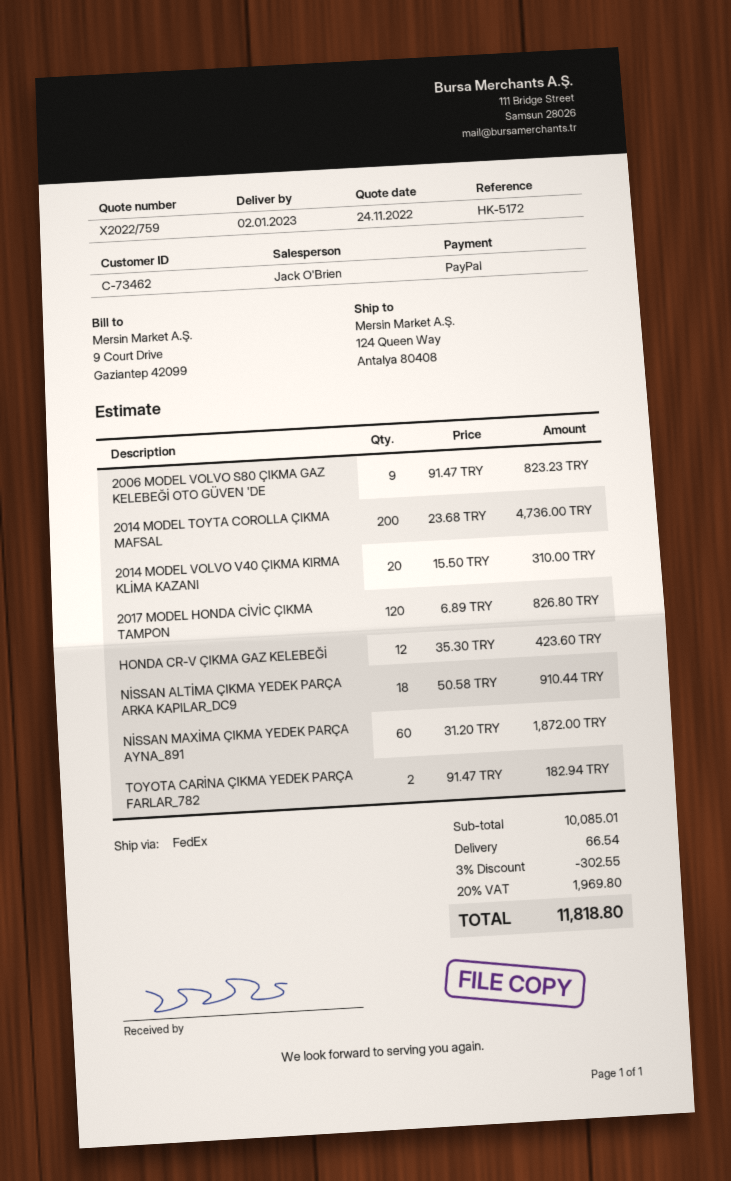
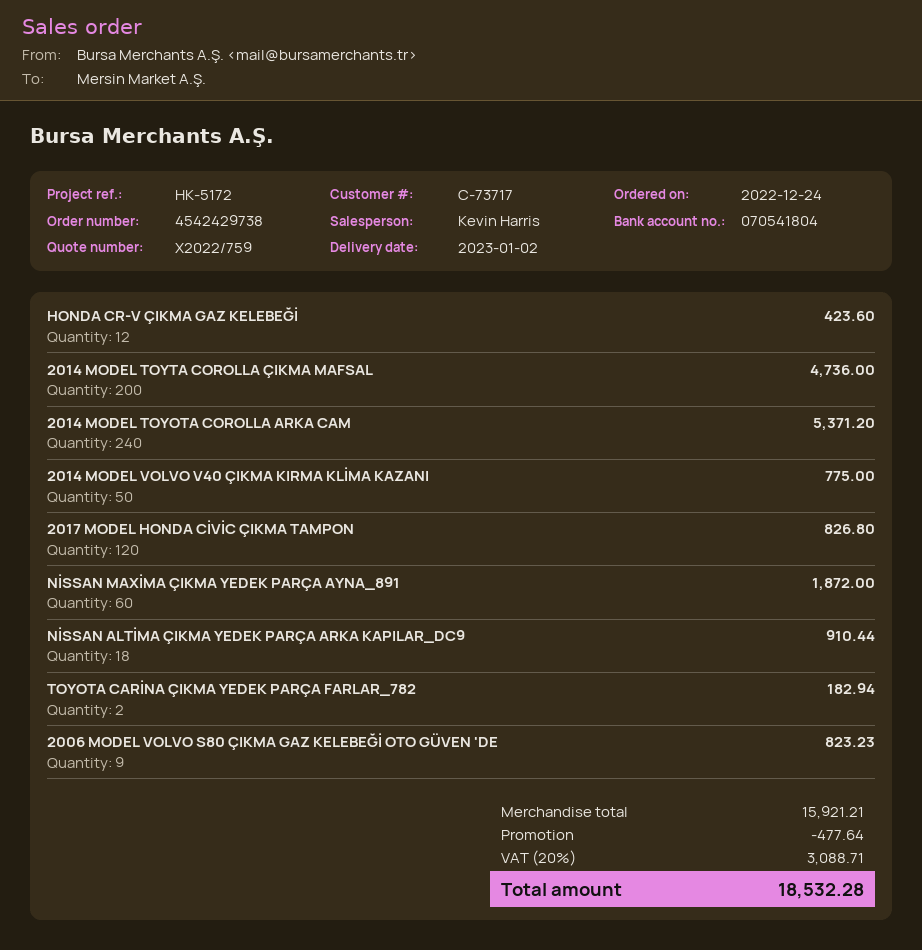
customer number: C-73462 -> C-73717
sales rep: Jack O'Brien -> Kevin Harris
2014 MODEL VOLVO V40 ÇIKMA KIRMA KLİMA KAZANI: 20 for 310.00 -> 50 for 775.00
2014 MODEL TOYOTA COROLLA ARKA CAM: none -> 240 for 5371.20
subtotal: 10085.01 -> 15921.21
discount: 302.55 -> 477.64
shipping: 66.54 -> none
tax: 20% = 1969.80 -> 20% = 3088.71
total: 11818.80 -> 18532.28

